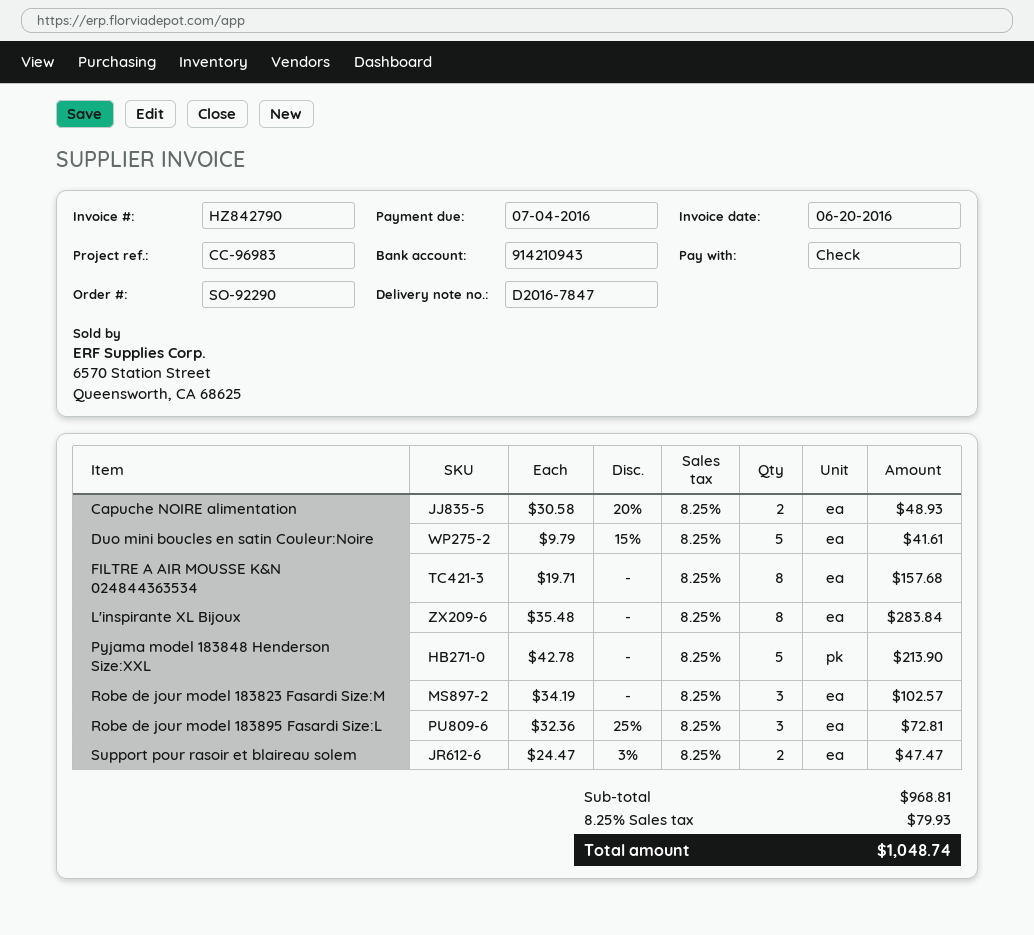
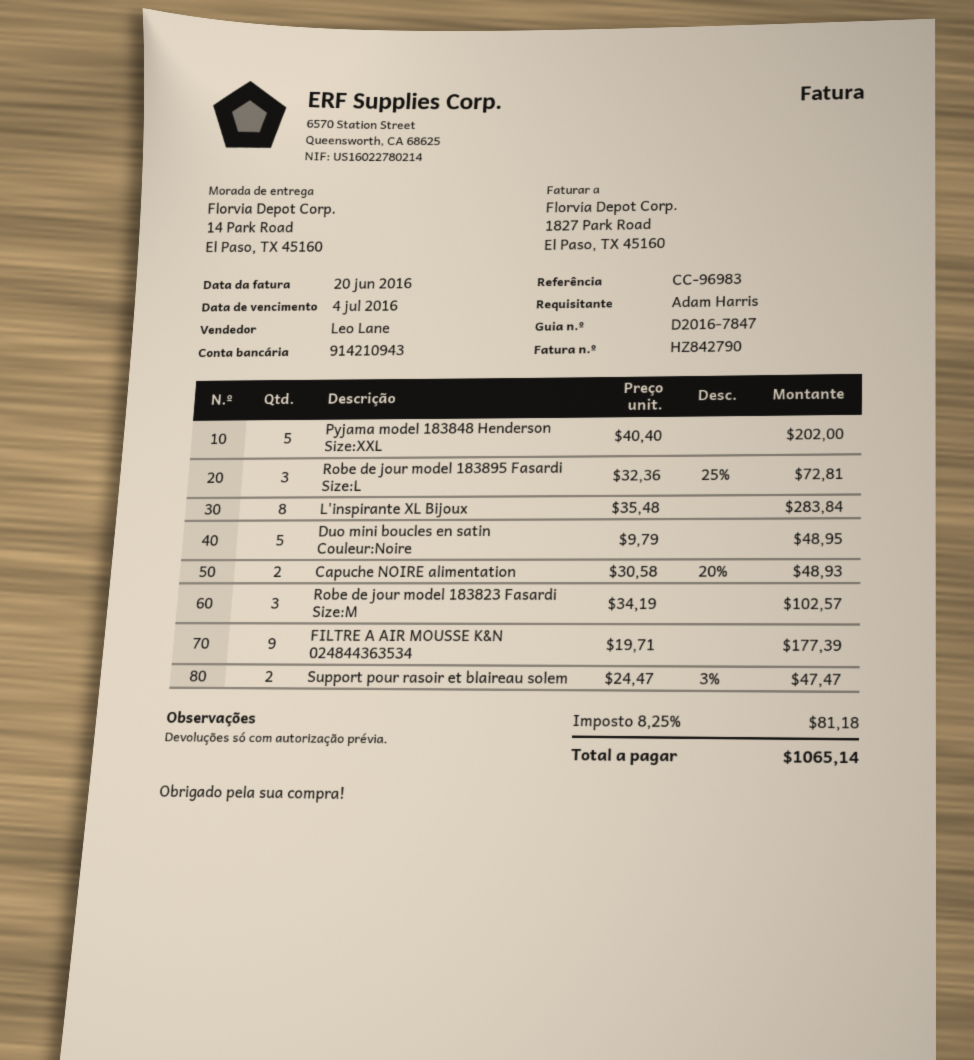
Duo mini boucles en satin Couleur:Noire: 5 x 9.79 - 15% = 41.61 -> 5 x 9.79 = 48.95
FILTRE A AIR MOUSSE K&N 024844363534: 8 x 19.71 = 157.68 -> 9 x 19.71 = 177.39
Pyjama model 183848 Henderson Size:XXL: 5 x 42.78 = 213.90 -> 5 x 40.40 = 202.00
tax: 8.25% = 79.93 -> 8.25% = 81.18
total: 1048.74 -> 1065.14

